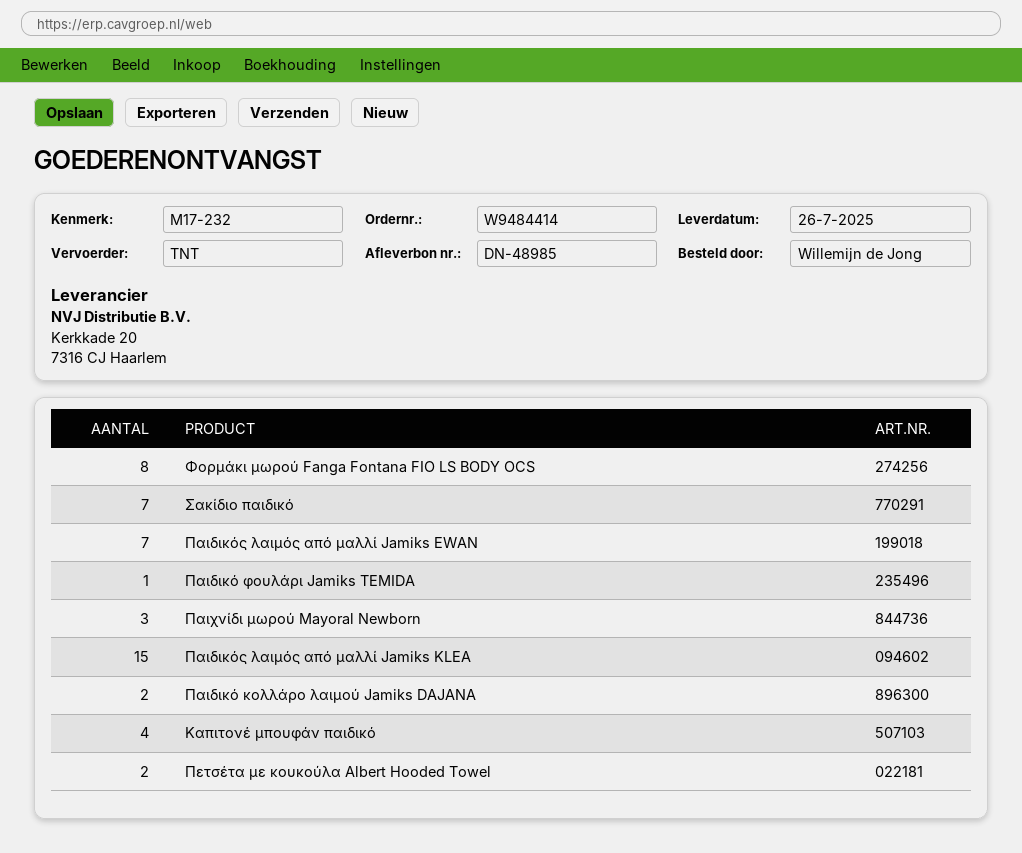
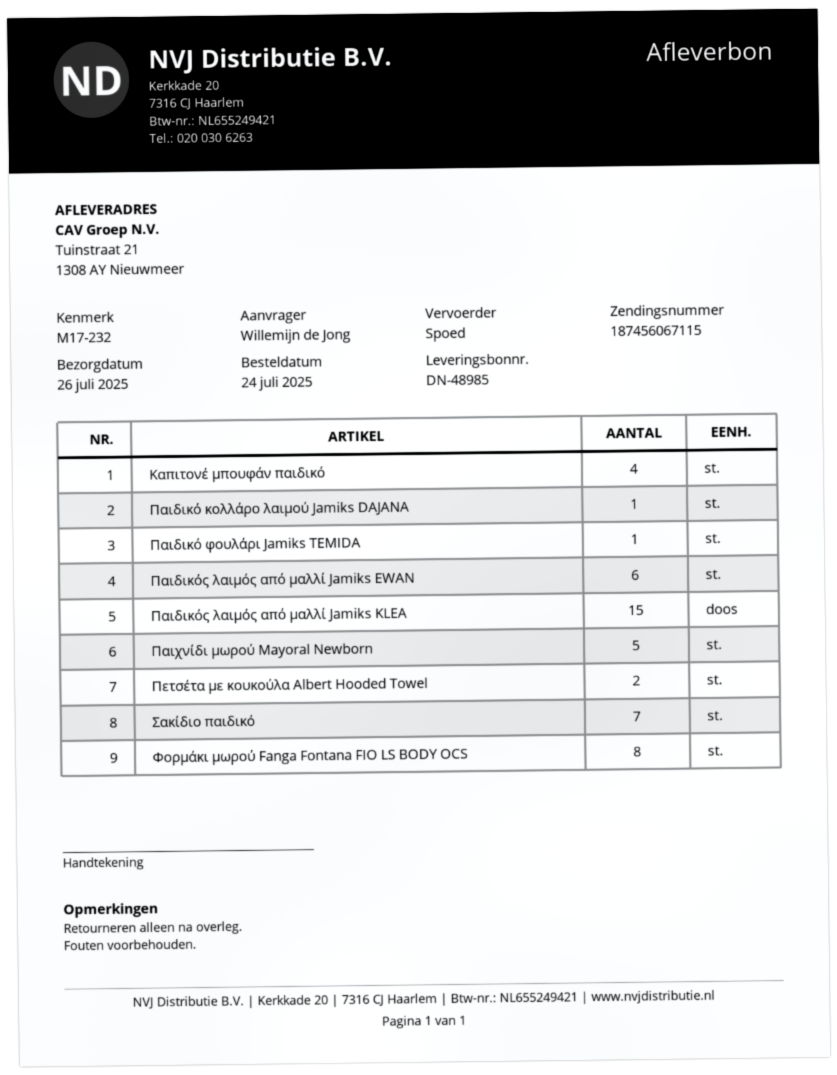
shipping method: TNT -> express
Παιδικός λαιμός από μαλλί Jamiks EWAN: 7 -> 6
Παιχνίδι μωρού Mayoral Newborn: 3 -> 5
Παιδικό κολλάρο λαιμού Jamiks DAJANA: 2 -> 1

